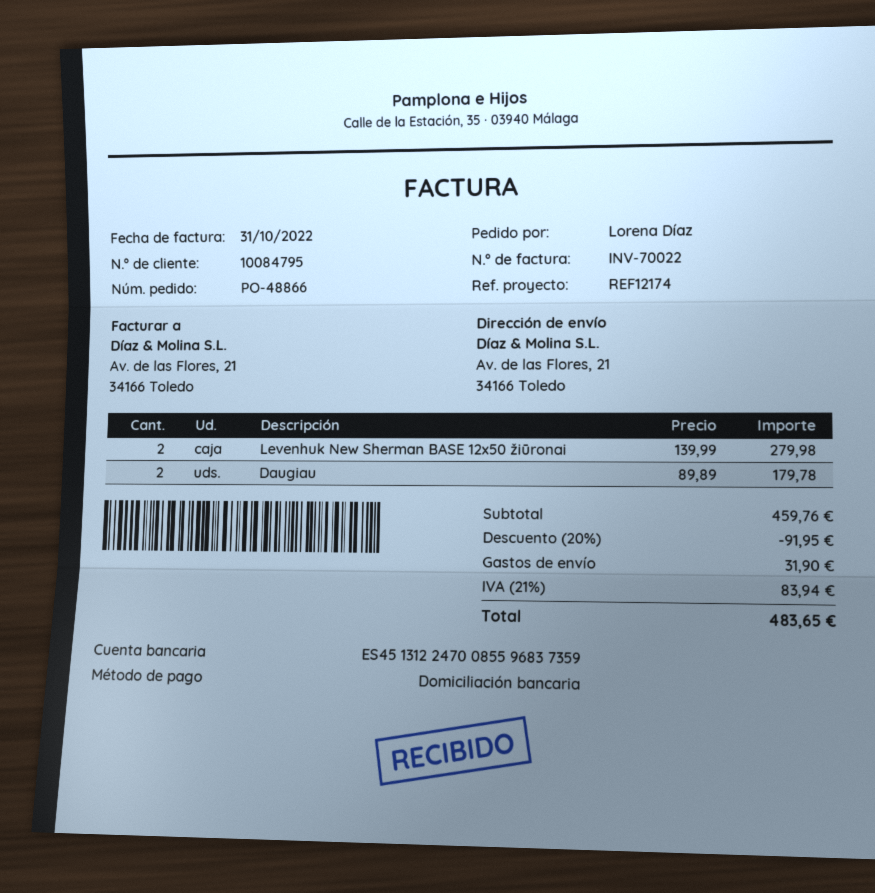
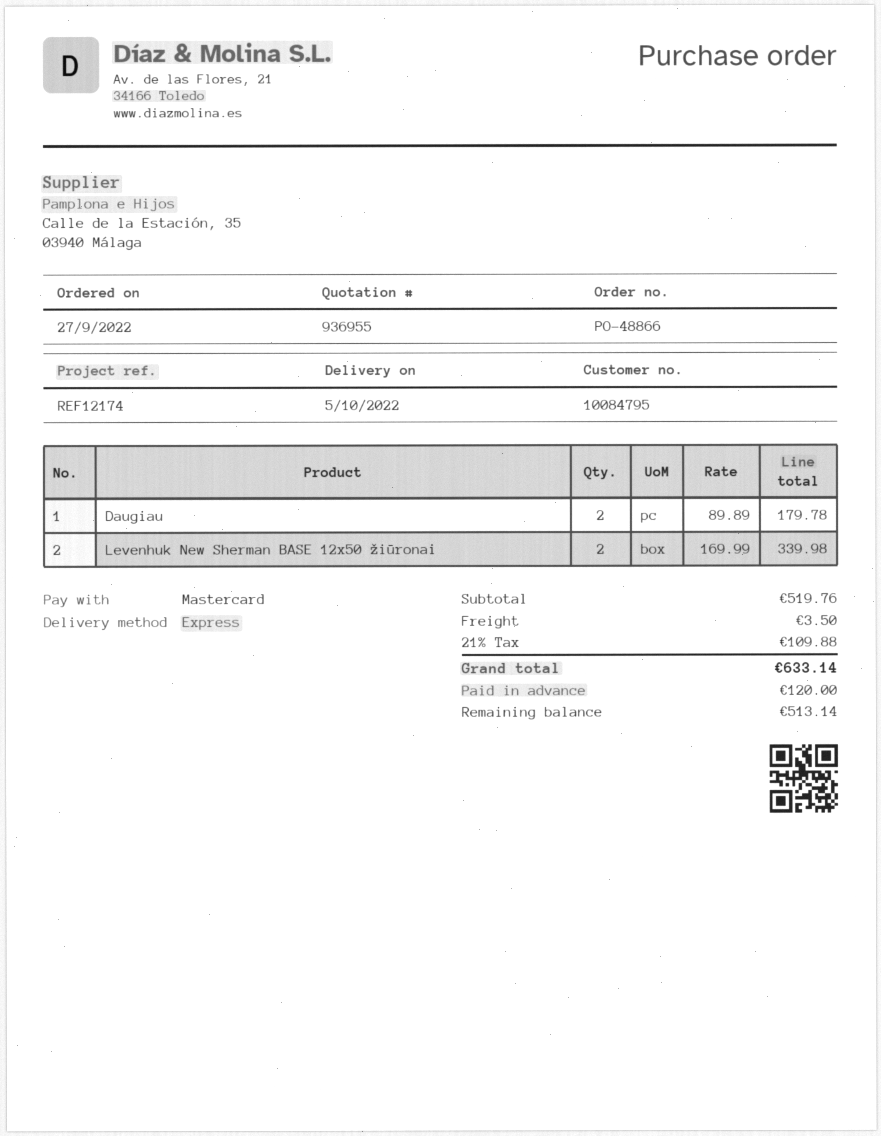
payment method: direct debit -> Mastercard
Levenhuk New Sherman BASE 12x50 žiūronai: 2 x 139.99 = 279.98 -> 2 x 169.99 = 339.98
subtotal: 459.76 -> 519.76
discount: 20% = 91.95 -> none
shipping: 31.90 -> 3.50
tax: 21% = 83.94 -> 21% = 109.88
total: 483.65 -> 633.14

